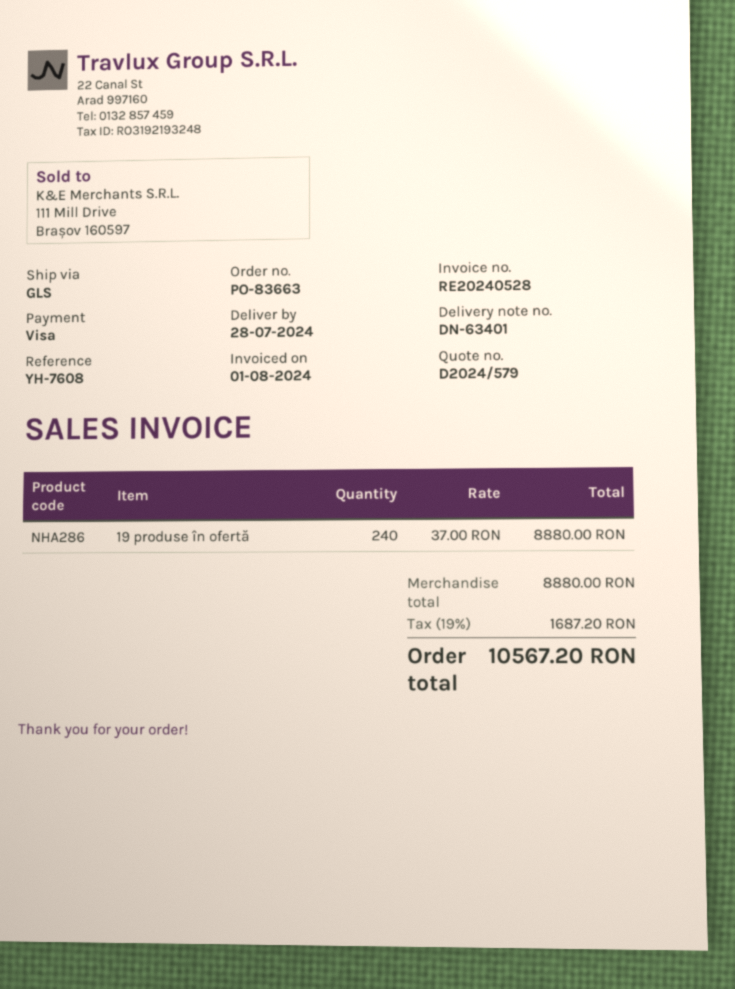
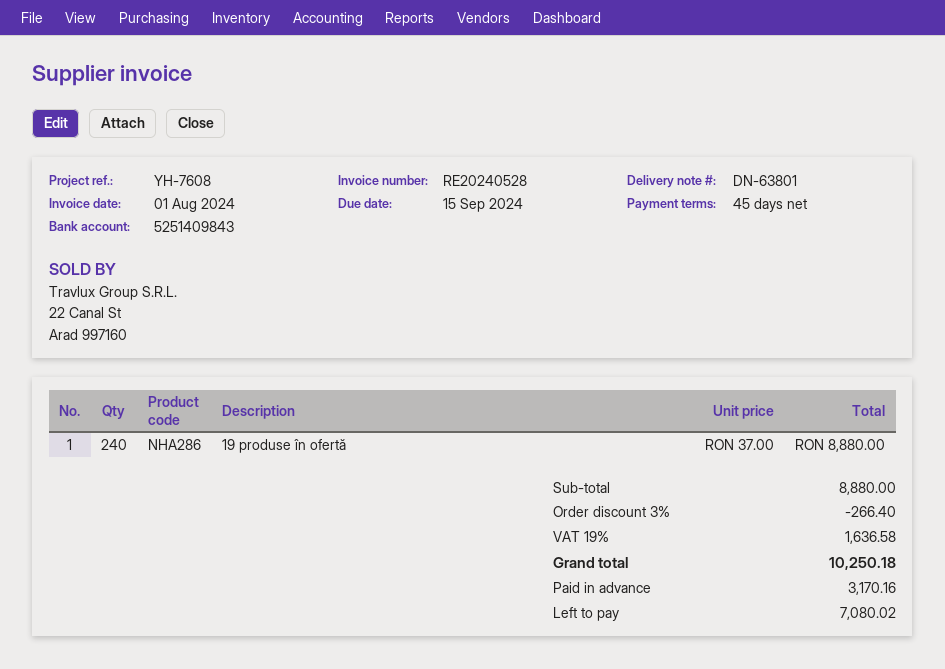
delivery note number: DN-63401 -> DN-63801
discount: none -> 3% = 266.40
tax: 19% = 1687.20 -> 19% = 1636.58
total: 10567.20 -> 10250.18

